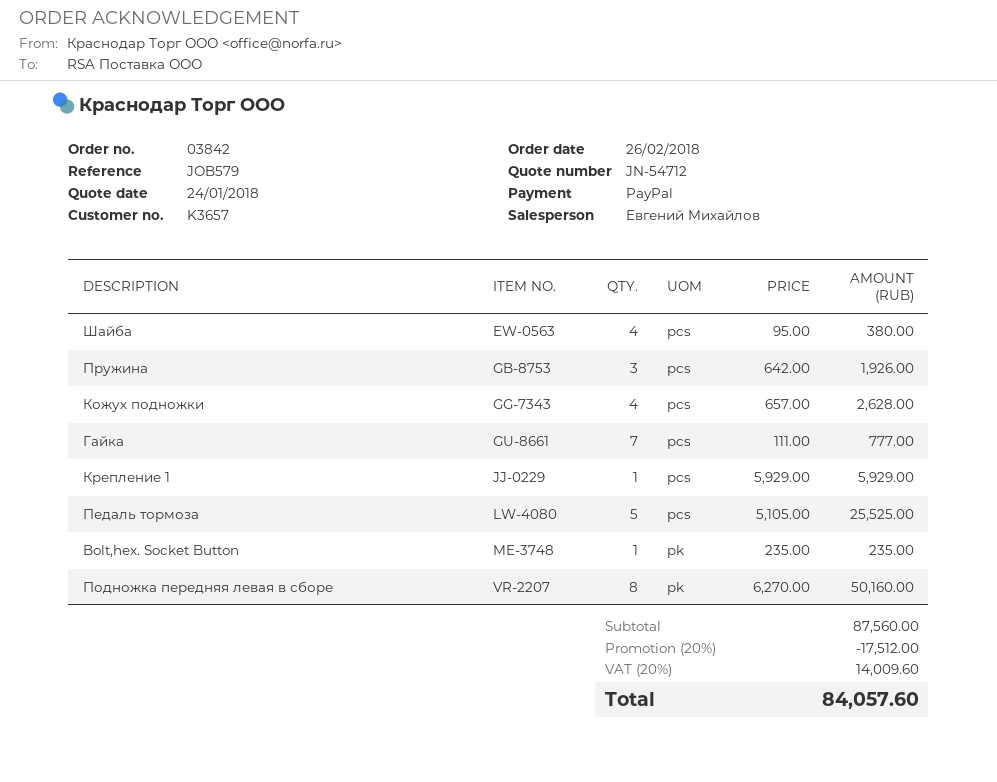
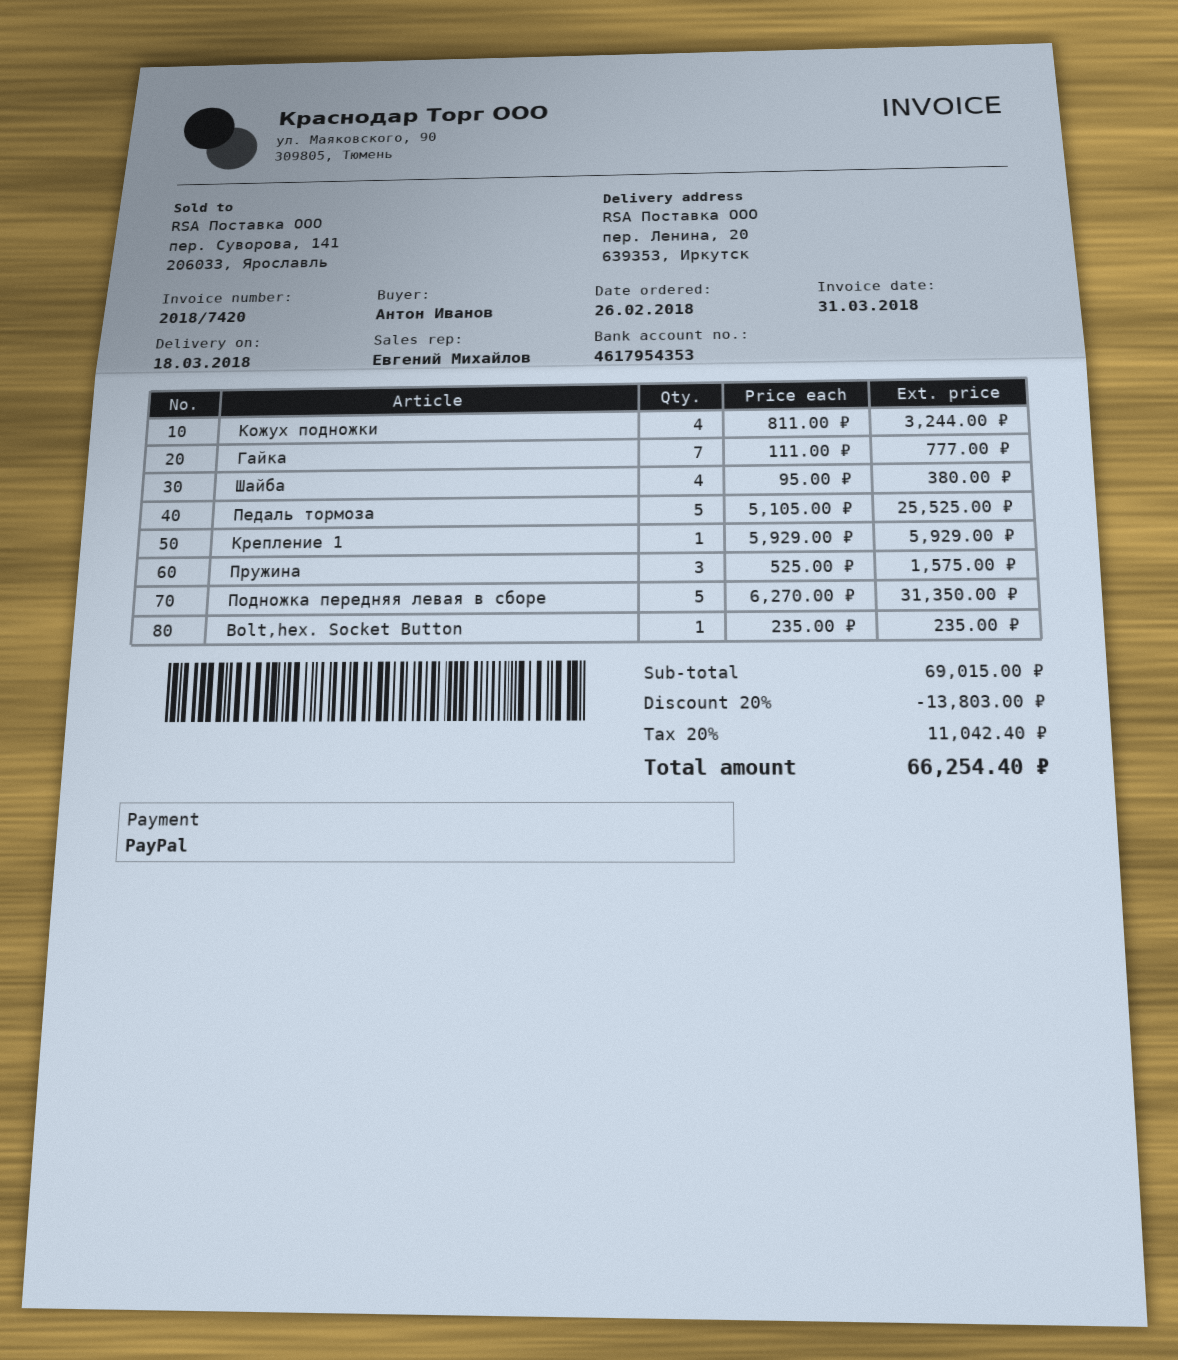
Пружина: 3 x 642.00 = 1926.00 -> 3 x 525.00 = 1575.00
Кожух подножки: 4 x 657.00 = 2628.00 -> 4 x 811.00 = 3244.00
Подножка передняя левая в сборе: 8 x 6270.00 = 50160.00 -> 5 x 6270.00 = 31350.00
subtotal: 87560.00 -> 69015.00
discount: 20% = 17512.00 -> 20% = 13803.00
tax: 20% = 14009.60 -> 20% = 11042.40
total: 84057.60 -> 66254.40

